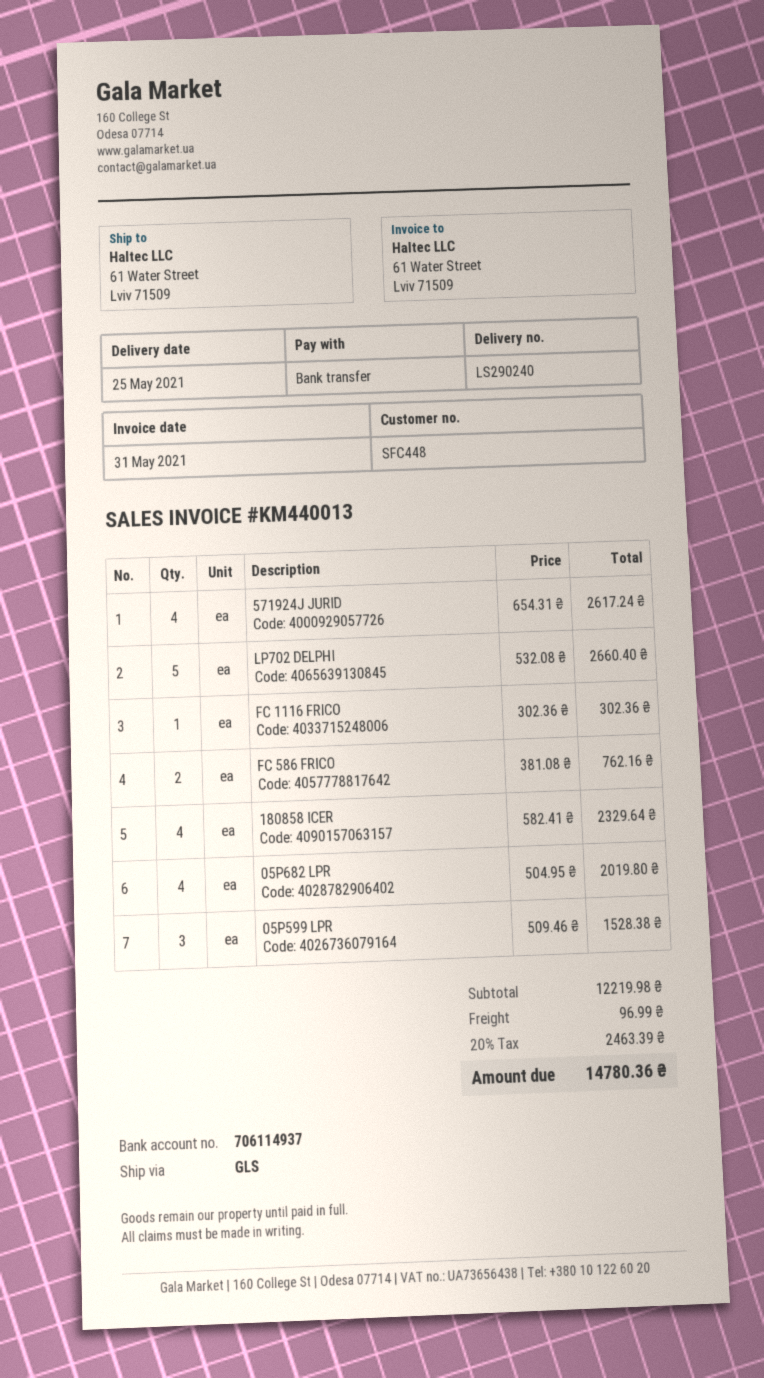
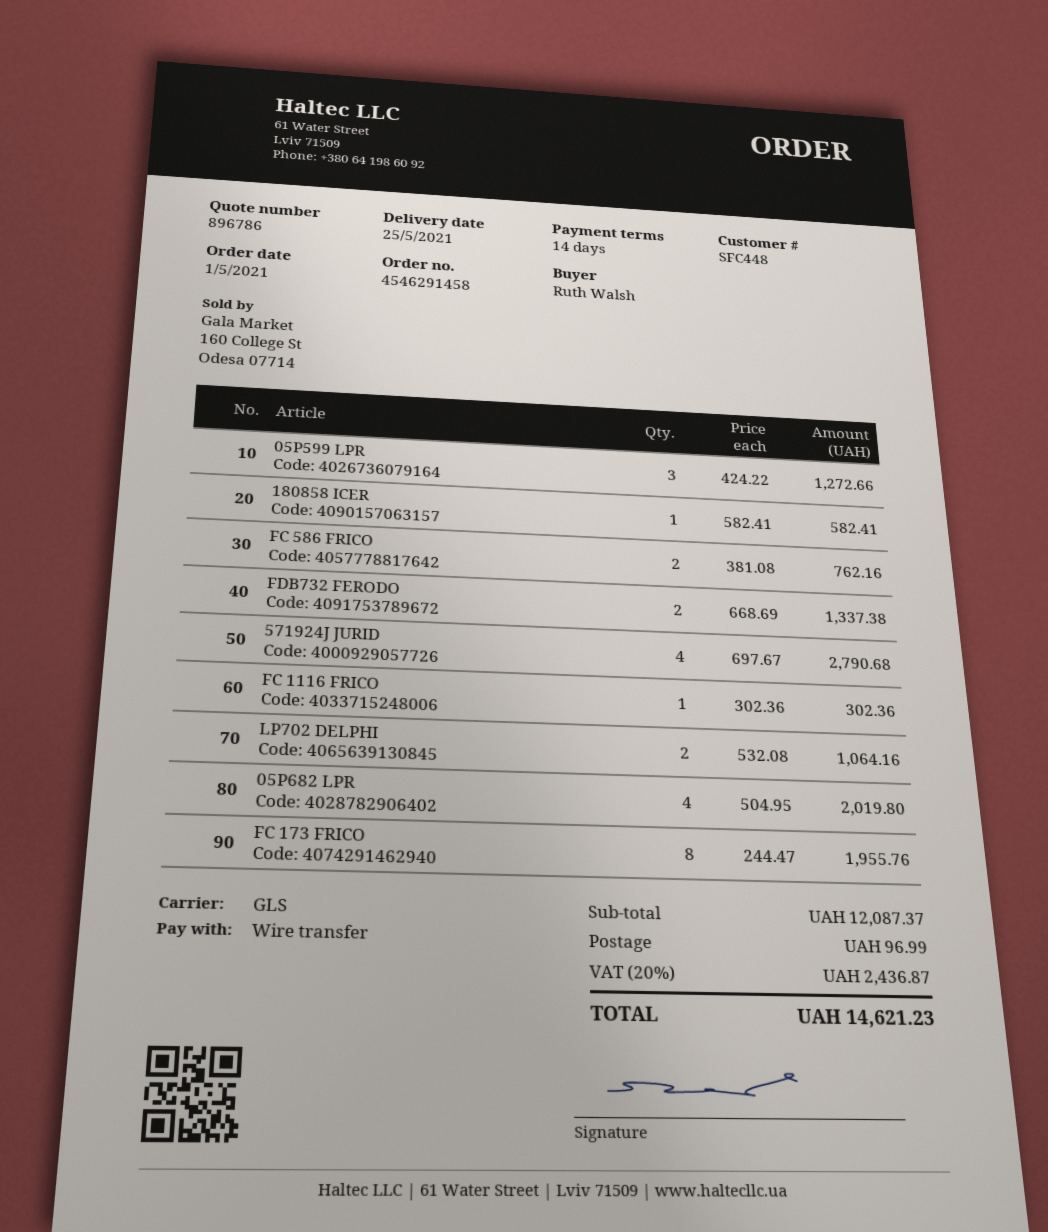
571924J JURID: 4 x 654.31 = 2617.24 -> 4 x 697.67 = 2790.68
LP702 DELPHI: 5 x 532.08 = 2660.40 -> 2 x 532.08 = 1064.16
180858 ICER: 4 x 582.41 = 2329.64 -> 1 x 582.41 = 582.41
05P599 LPR: 3 x 509.46 = 1528.38 -> 3 x 424.22 = 1272.66
FDB732 FERODO: none -> 2 x 668.69 = 1337.38
FC 173 FRICO: none -> 8 x 244.47 = 1955.76
subtotal: 12219.98 -> 12087.37
tax: 20% = 2463.39 -> 20% = 2436.87
total: 14780.36 -> 14621.23

